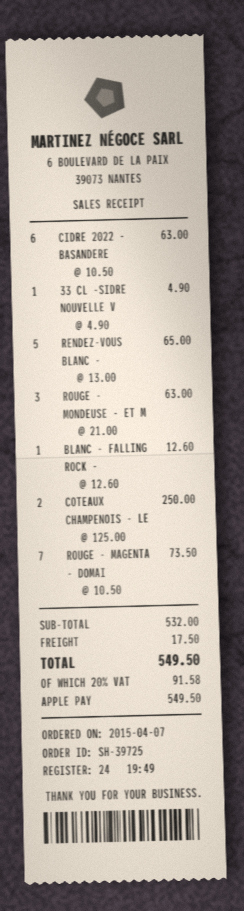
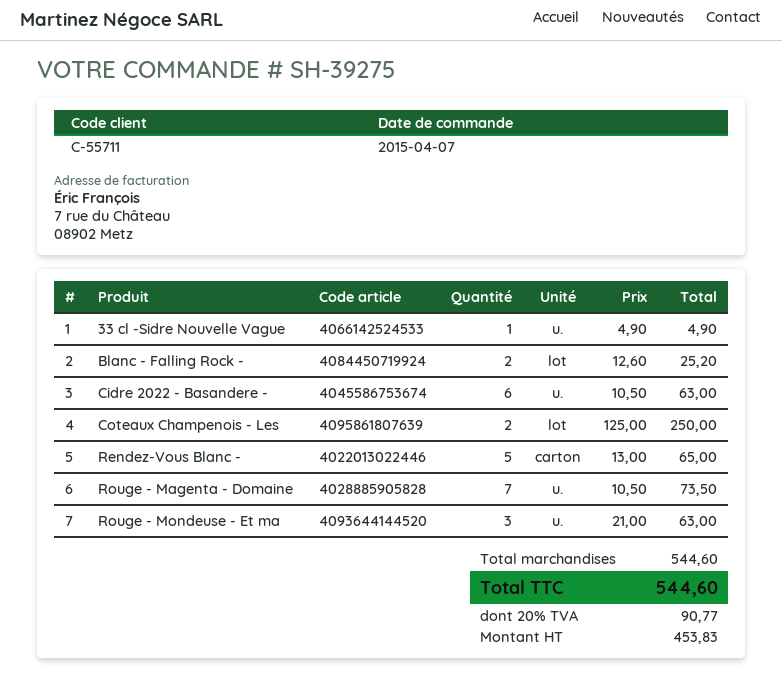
order number: SH-39725 -> SH-39275
BLANC - FALLING ROCK -: 1 x 12.60 = 12.60 -> 2 x 12.60 = 25.20
subtotal: 532.00 -> 544.60
shipping: 17.50 -> none
tax: 20% = 91.58 -> 20% = 90.77
total: 549.50 -> 544.60

